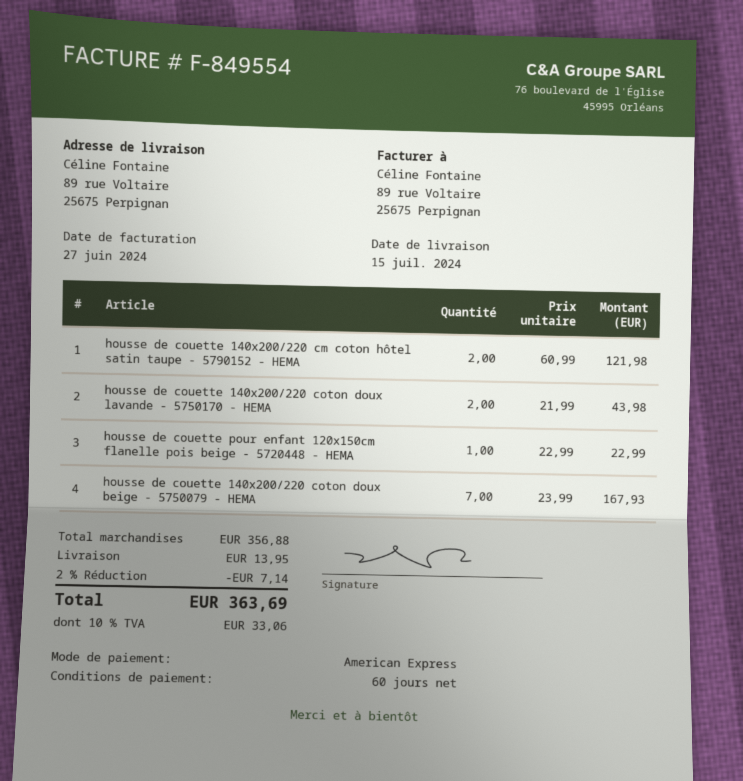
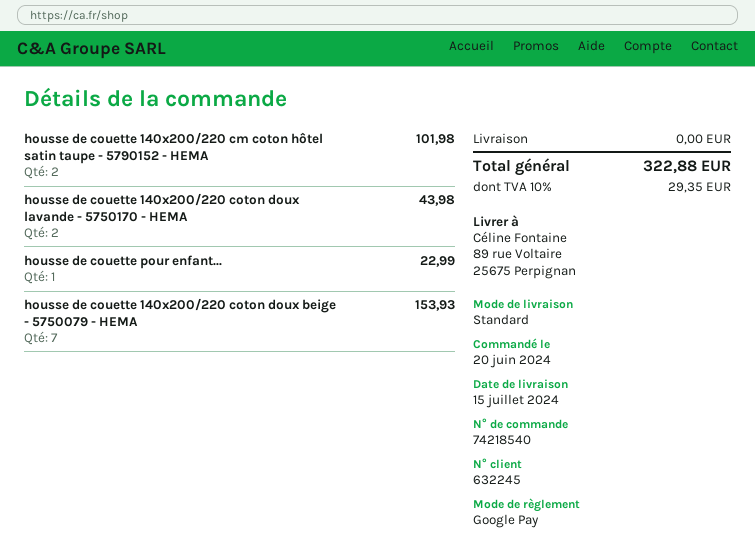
payment method: American Express -> Google Pay
housse de couette 140x200/220 cm coton hôtel satin taupe - 5790152 - HEMA: 2 for 121.98 -> 2 for 101.98
housse de couette 140x200/220 coton doux beige - 5750079 - HEMA: 7 for 167.93 -> 7 for 153.93
discount: 2% = 7.14 -> none
shipping: 13.95 -> 0.00
tax: 10% = 33.06 -> 10% = 29.35
total: 363.69 -> 322.88

